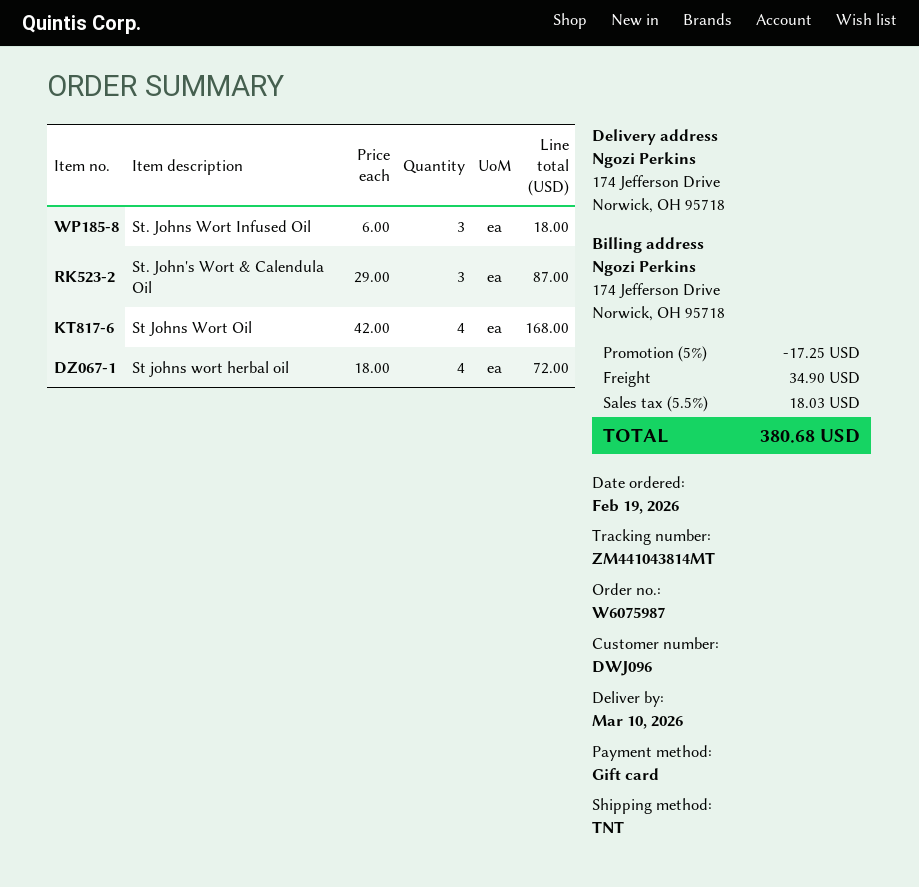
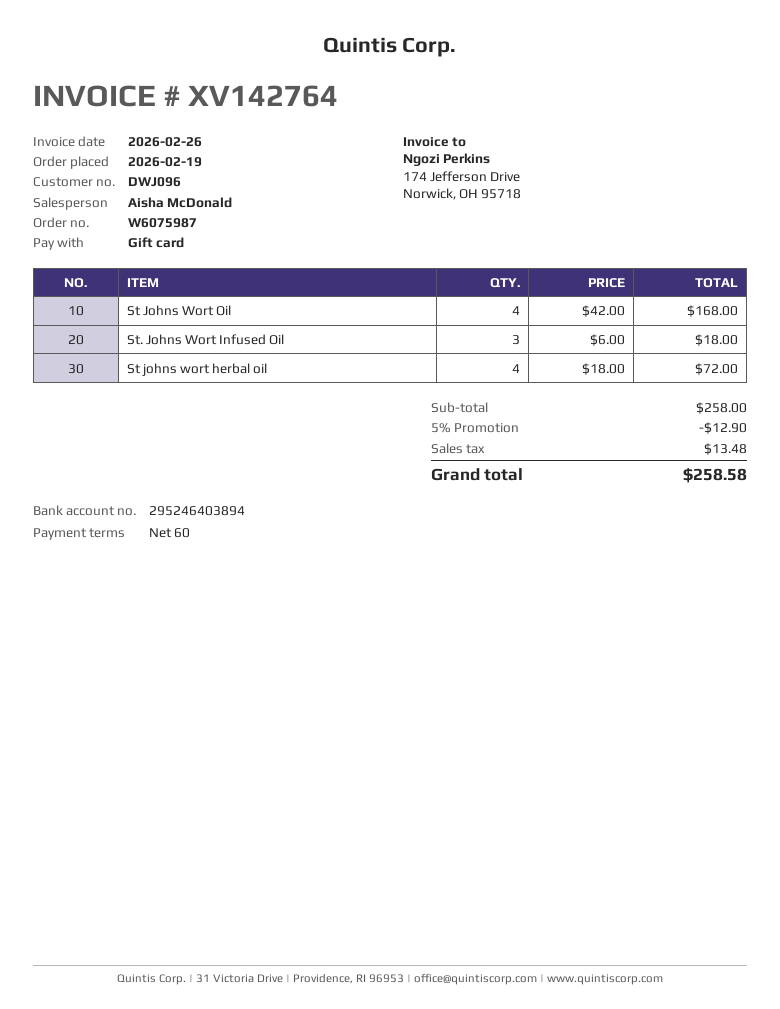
St. John's Wort & Calendula Oil: 3 x 29.00 = 87.00 -> none
discount: 5% = 17.25 -> 5% = 12.90
shipping: 34.90 -> none
tax: 18.03 -> 13.48
total: 380.68 -> 258.58

